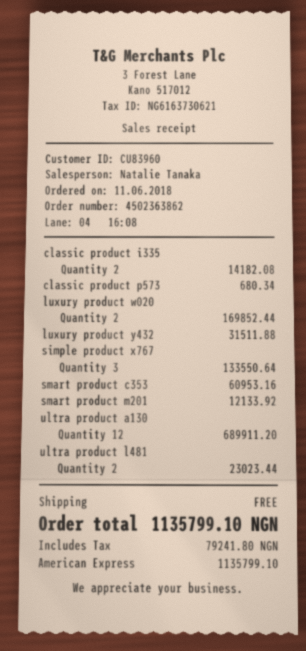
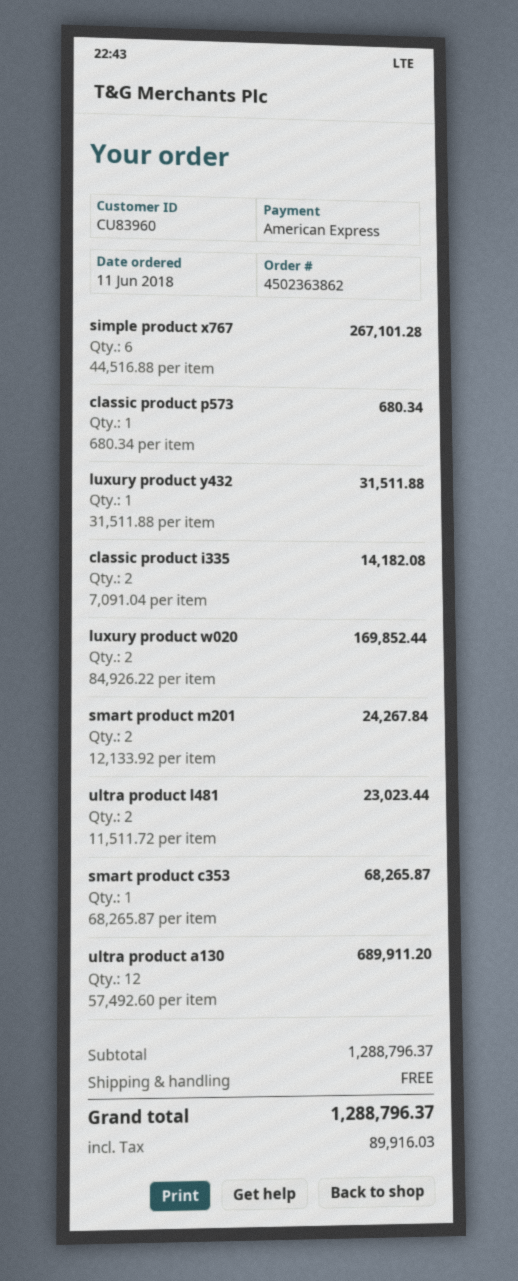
simple product x767: 3 for 133550.64 -> 6 for 267101.28
smart product c353: 1 for 60953.16 -> 1 for 68265.87
smart product m201: 1 for 12133.92 -> 2 for 24267.84
tax: 79241.80 -> 89916.03
total: 1135799.10 -> 1288796.37

